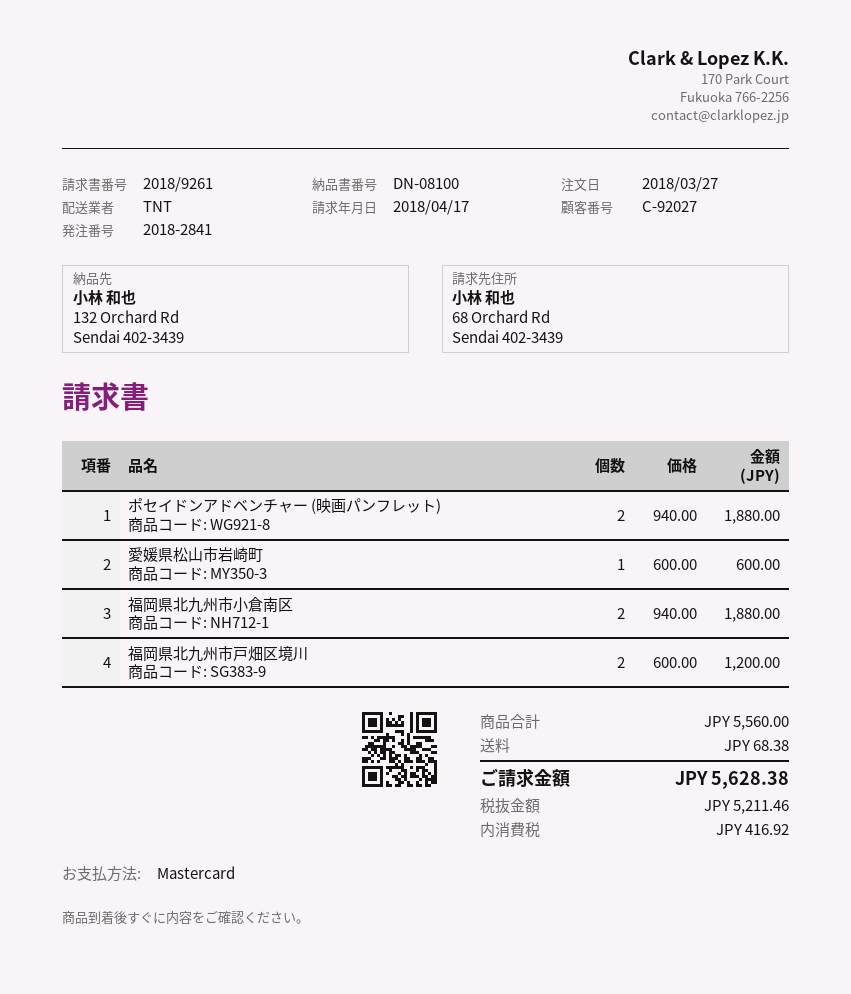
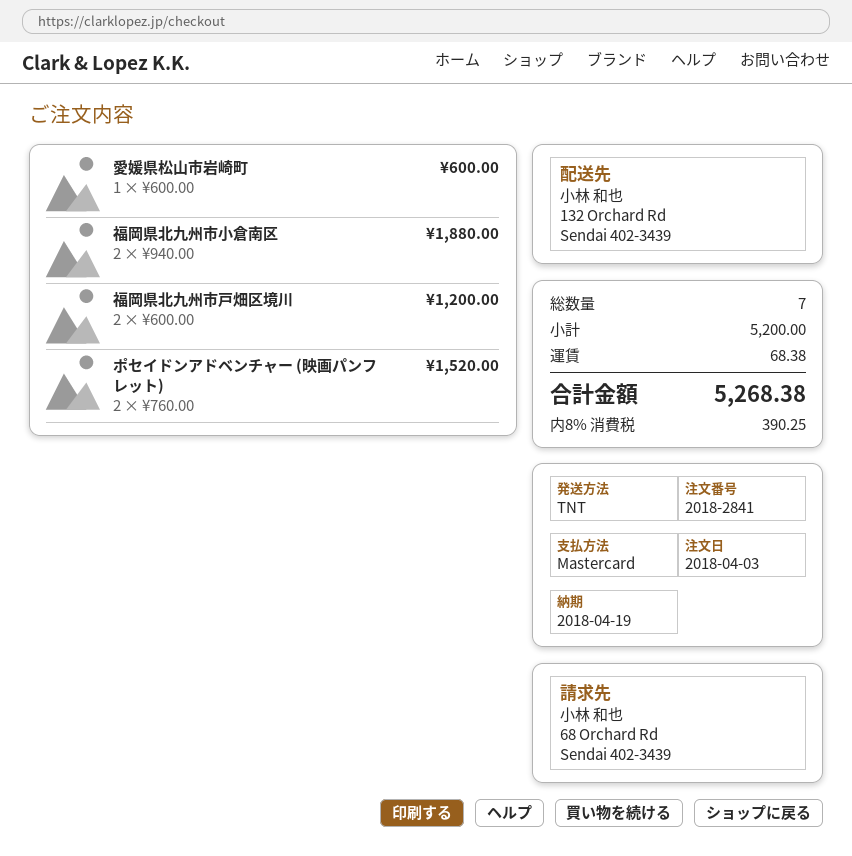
order date: 2018-03-27 -> 2018-04-03
ポセイドンアドベンチャー (映画パンフレット): 2 x 940.00 = 1880.00 -> 2 x 760.00 = 1520.00
subtotal: 5560.00 -> 5200.00
tax: 416.92 -> 390.25
total: 5628.38 -> 5268.38

